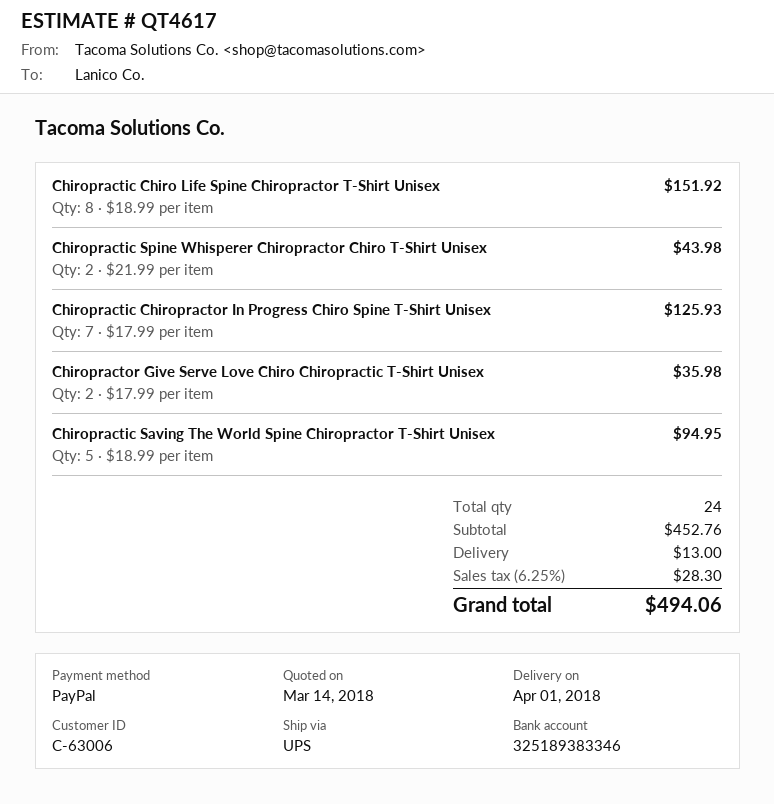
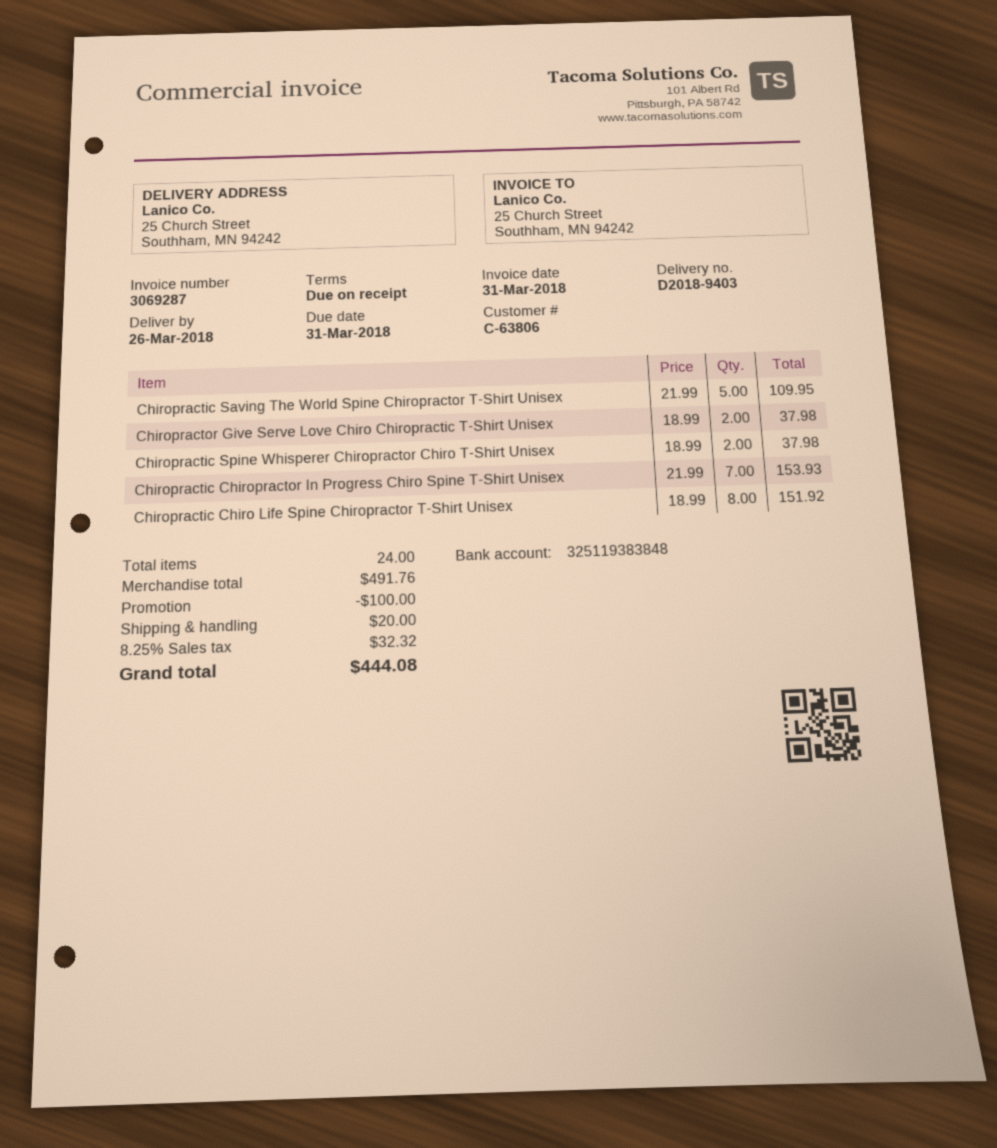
delivery date: 2018-04-01 -> 2018-03-26
customer number: C-63006 -> C-63806
bank account: 325189383346 -> 325119383848
Chiropractic Spine Whisperer Chiropractor Chiro T-Shirt Unisex: 2 x 21.99 = 43.98 -> 2 x 18.99 = 37.98
Chiropractic Chiropractor In Progress Chiro Spine T-Shirt Unisex: 7 x 17.99 = 125.93 -> 7 x 21.99 = 153.93
Chiropractor Give Serve Love Chiro Chiropractic T-Shirt Unisex: 2 x 17.99 = 35.98 -> 2 x 18.99 = 37.98
Chiropractic Saving The World Spine Chiropractor T-Shirt Unisex: 5 x 18.99 = 94.95 -> 5 x 21.99 = 109.95
subtotal: 452.76 -> 491.76
discount: none -> 100.00
shipping: 13.00 -> 20.00
tax: 6.25% = 28.30 -> 8.25% = 32.32
total: 494.06 -> 444.08

